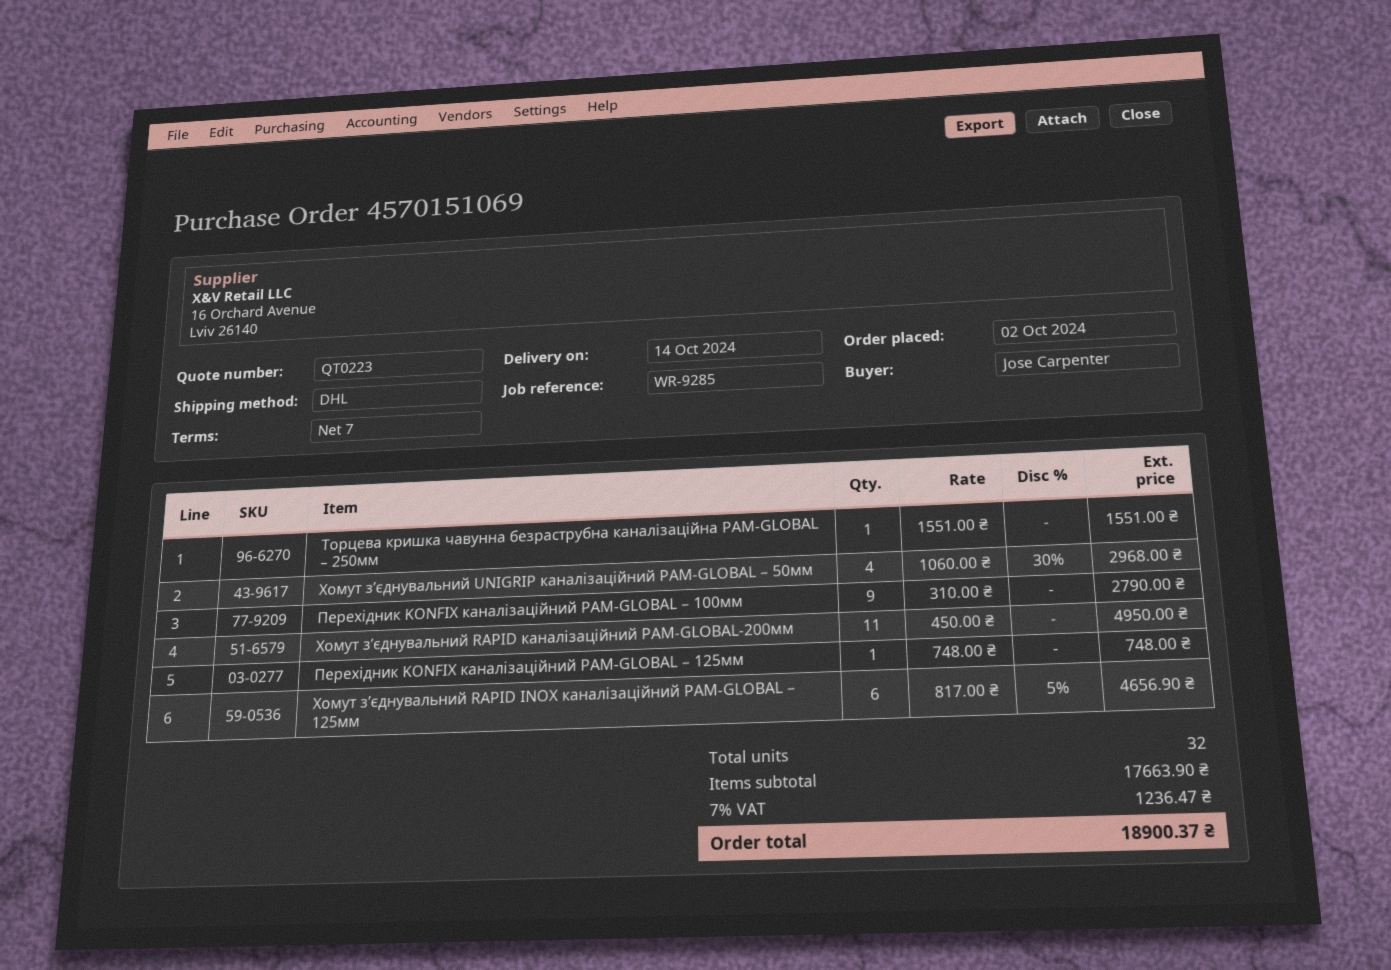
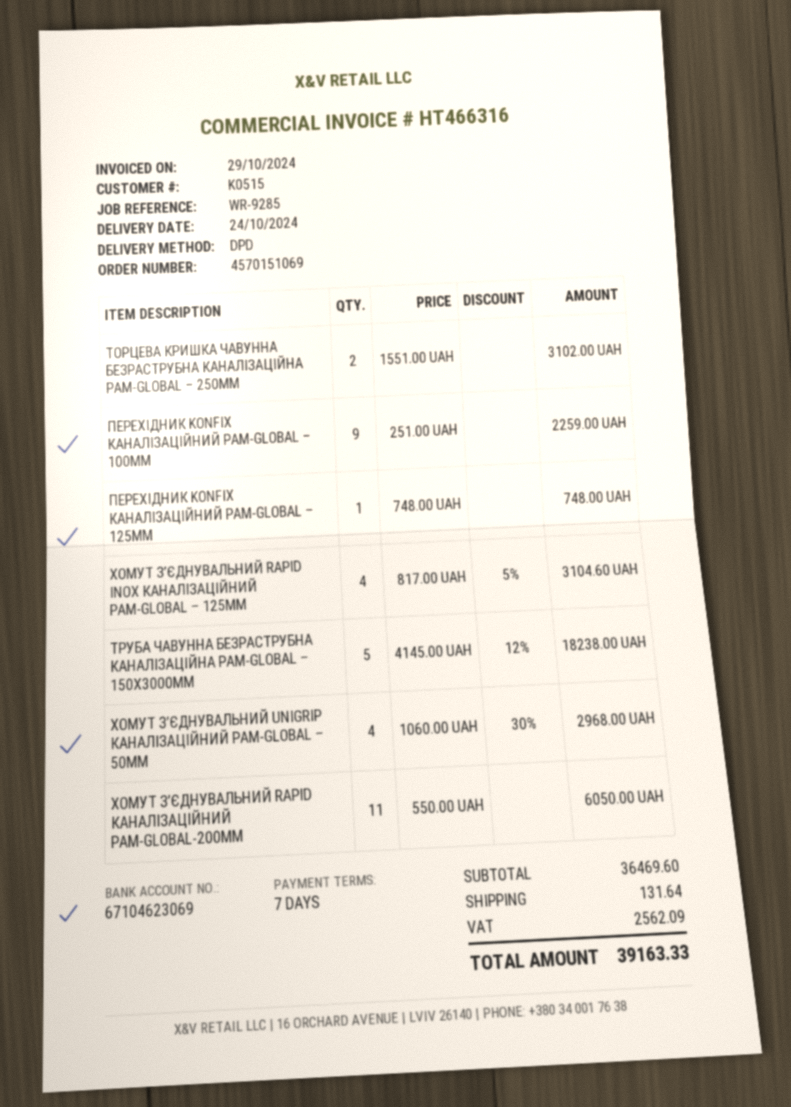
delivery date: 2024-10-14 -> 2024-10-24
shipping method: DHL -> DPD
Торцева кришка чавунна безраструбна каналізаційна PAM-GLOBAL – 250мм: 1 x 1551.00 = 1551.00 -> 2 x 1551.00 = 3102.00
Перехідник KONFIX каналізаційний PAM-GLOBAL – 100мм: 9 x 310.00 = 2790.00 -> 9 x 251.00 = 2259.00
Хомут з’єднувальний RAPID каналізаційний PAM-GLOBAL-200мм: 11 x 450.00 = 4950.00 -> 11 x 550.00 = 6050.00
Хомут з’єднувальний RAPID INOX каналізаційний PAM-GLOBAL – 125мм: 6 x 817.00 - 5% = 4656.90 -> 4 x 817.00 - 5% = 3104.60
ТРУБА ЧАВУННА БЕЗРАСТРУБНА КАНАЛІЗАЦІЙНА PAM-GLOBAL – 150Х3000ММ: none -> 5 x 4145.00 - 12% = 18238.00
subtotal: 17663.90 -> 36469.60
shipping: none -> 131.64
tax: 1236.47 -> 2562.09
total: 18900.37 -> 39163.33

